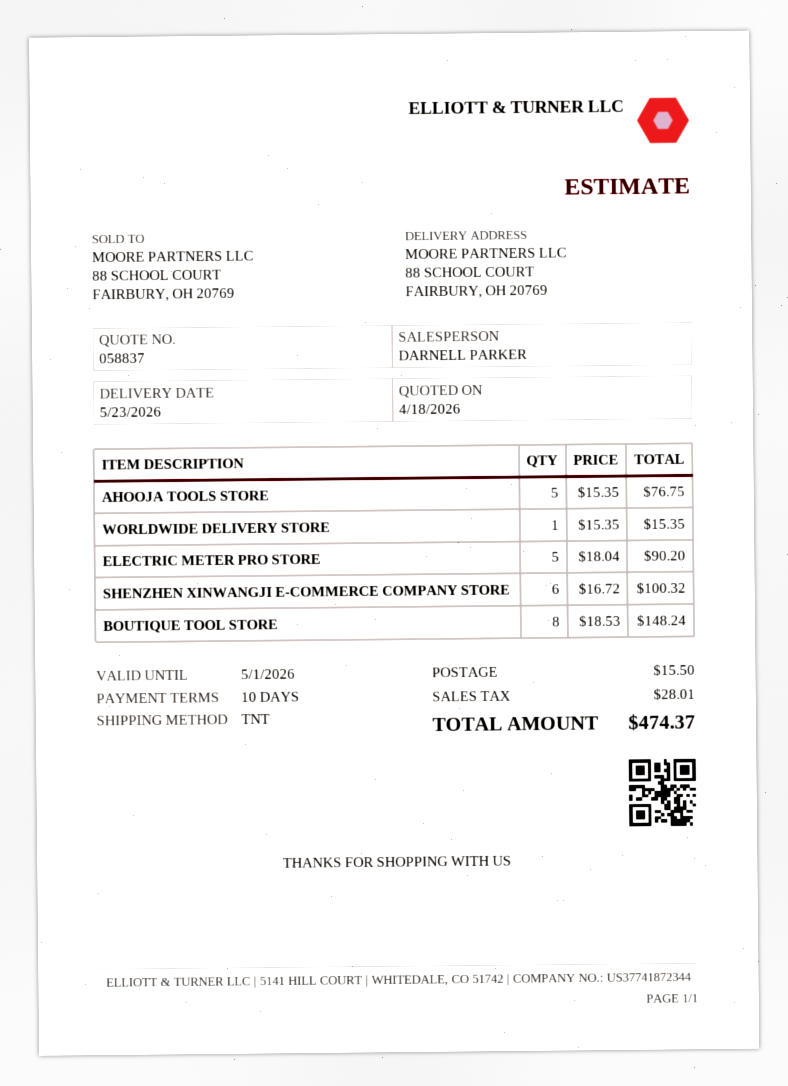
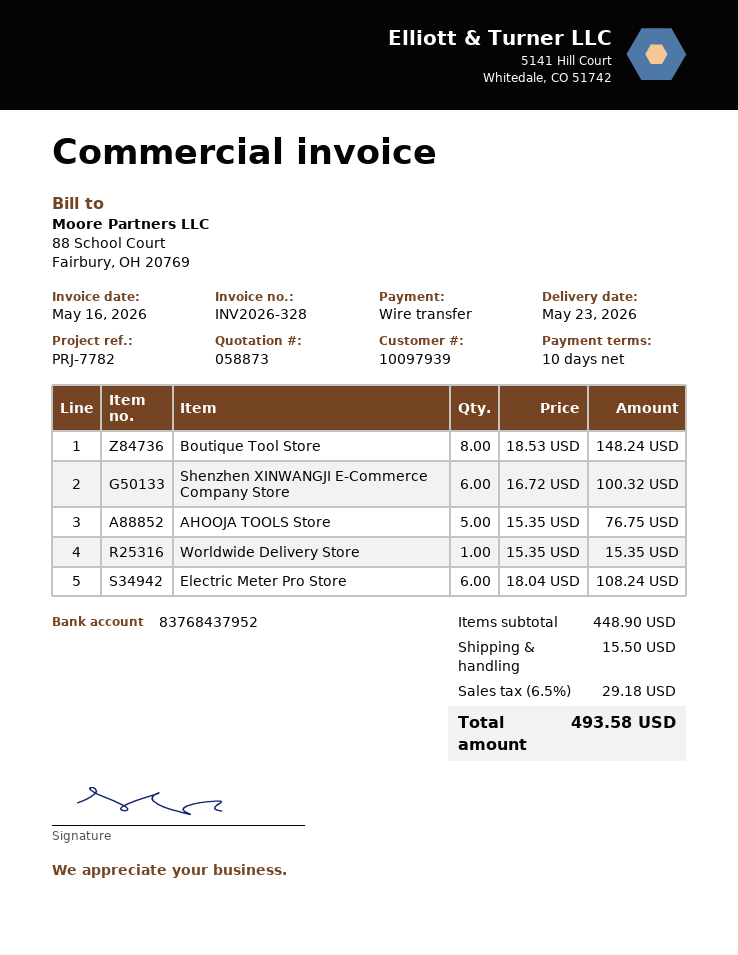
quote number: 058837 -> 058873
ELECTRIC METER PRO STORE: 5 x 18.04 = 90.20 -> 6 x 18.04 = 108.24
tax: 28.01 -> 29.18
total: 474.37 -> 493.58

